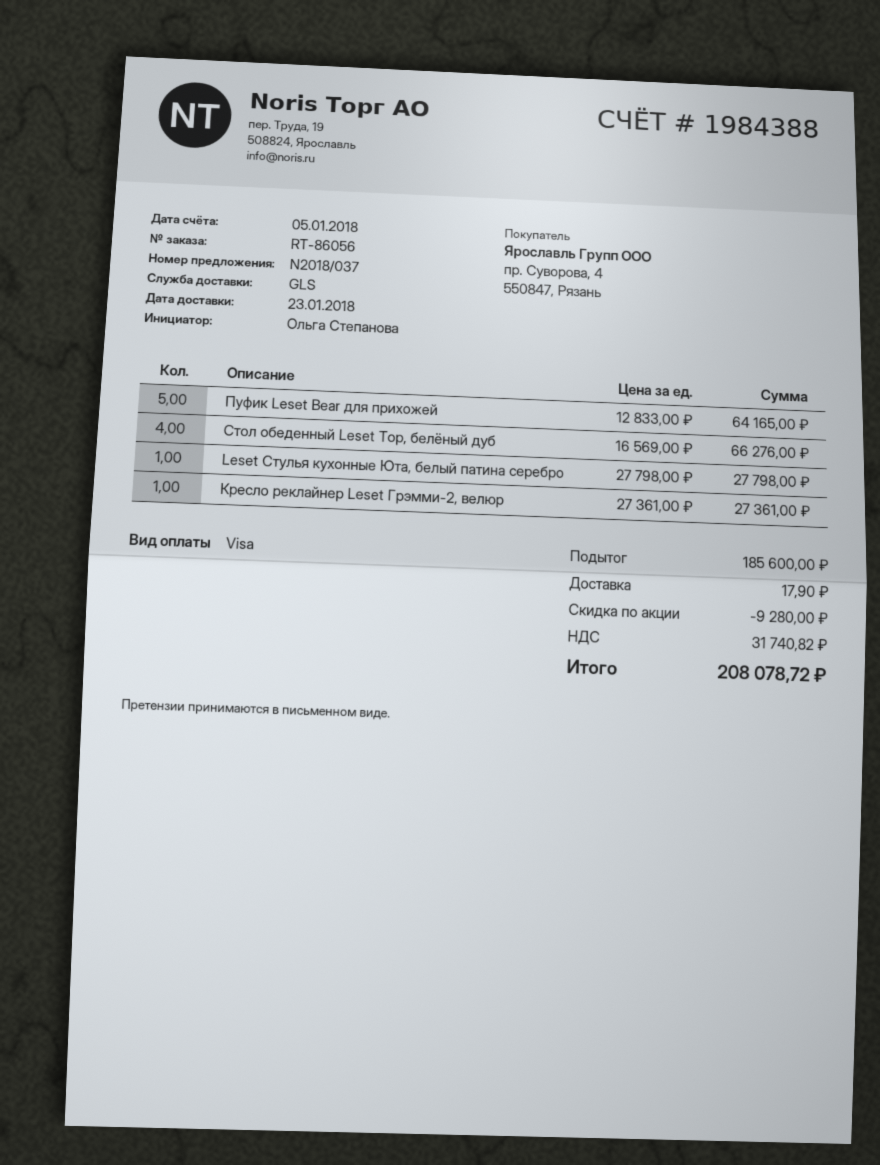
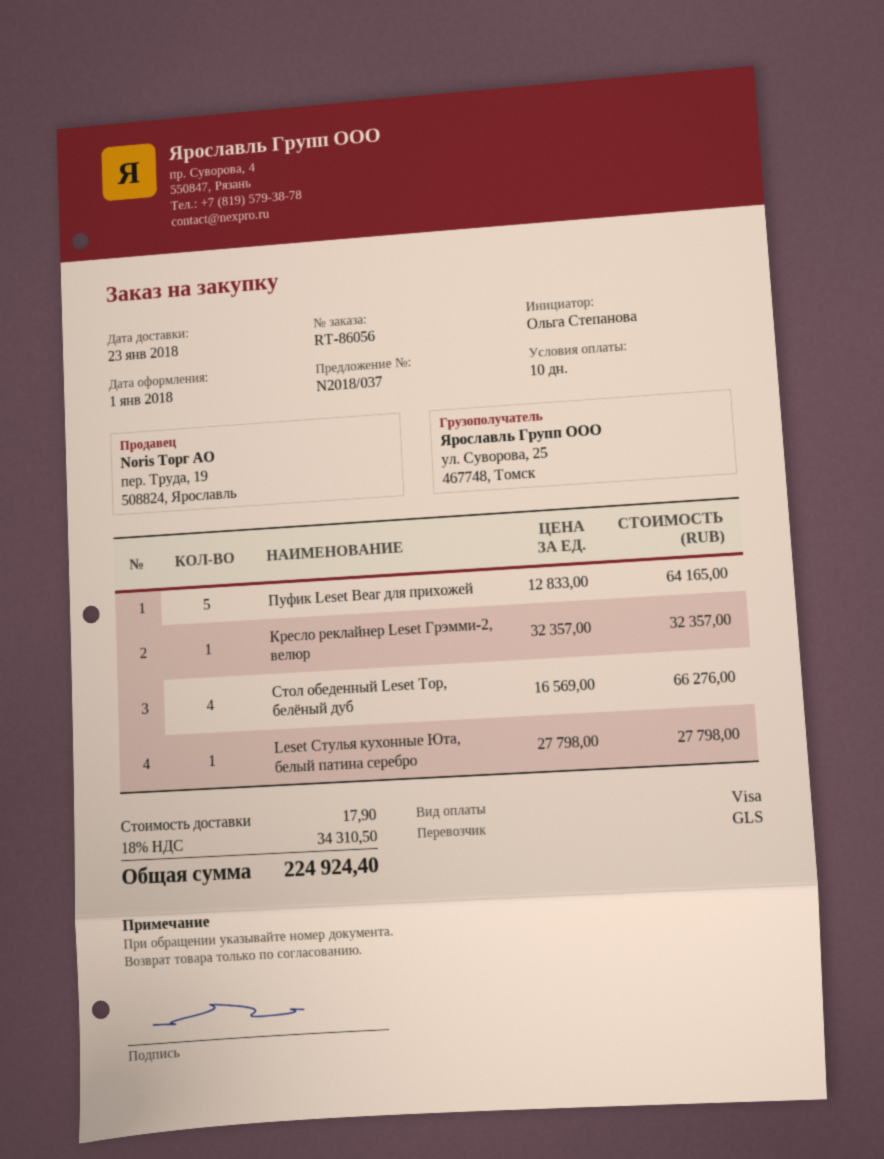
Кресло реклайнер Leset Грэмми-2, велюр: 1 x 27361.00 = 27361.00 -> 1 x 32357.00 = 32357.00
discount: 9280.00 -> none
tax: 31740.82 -> 34310.50
total: 208078.72 -> 224924.40

